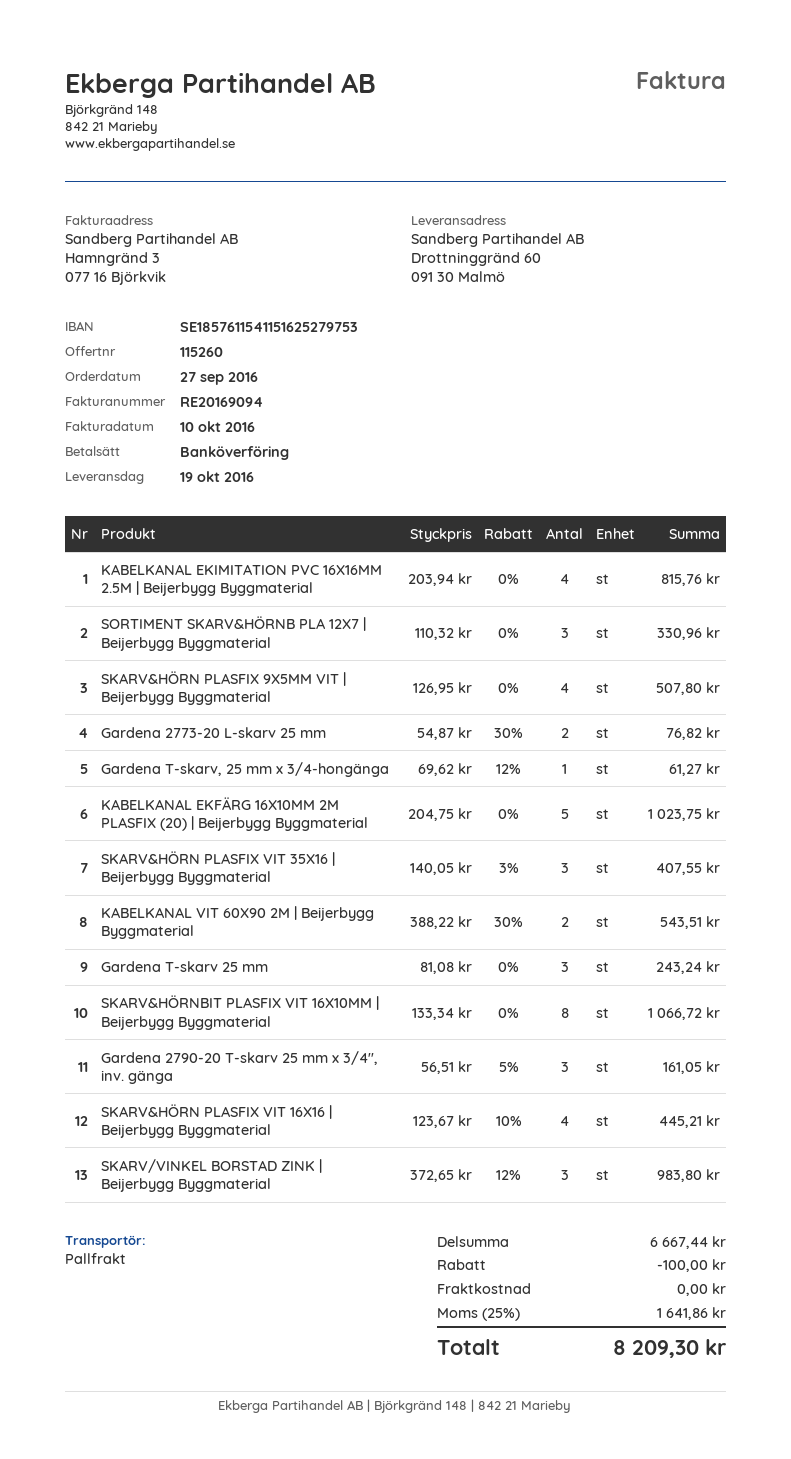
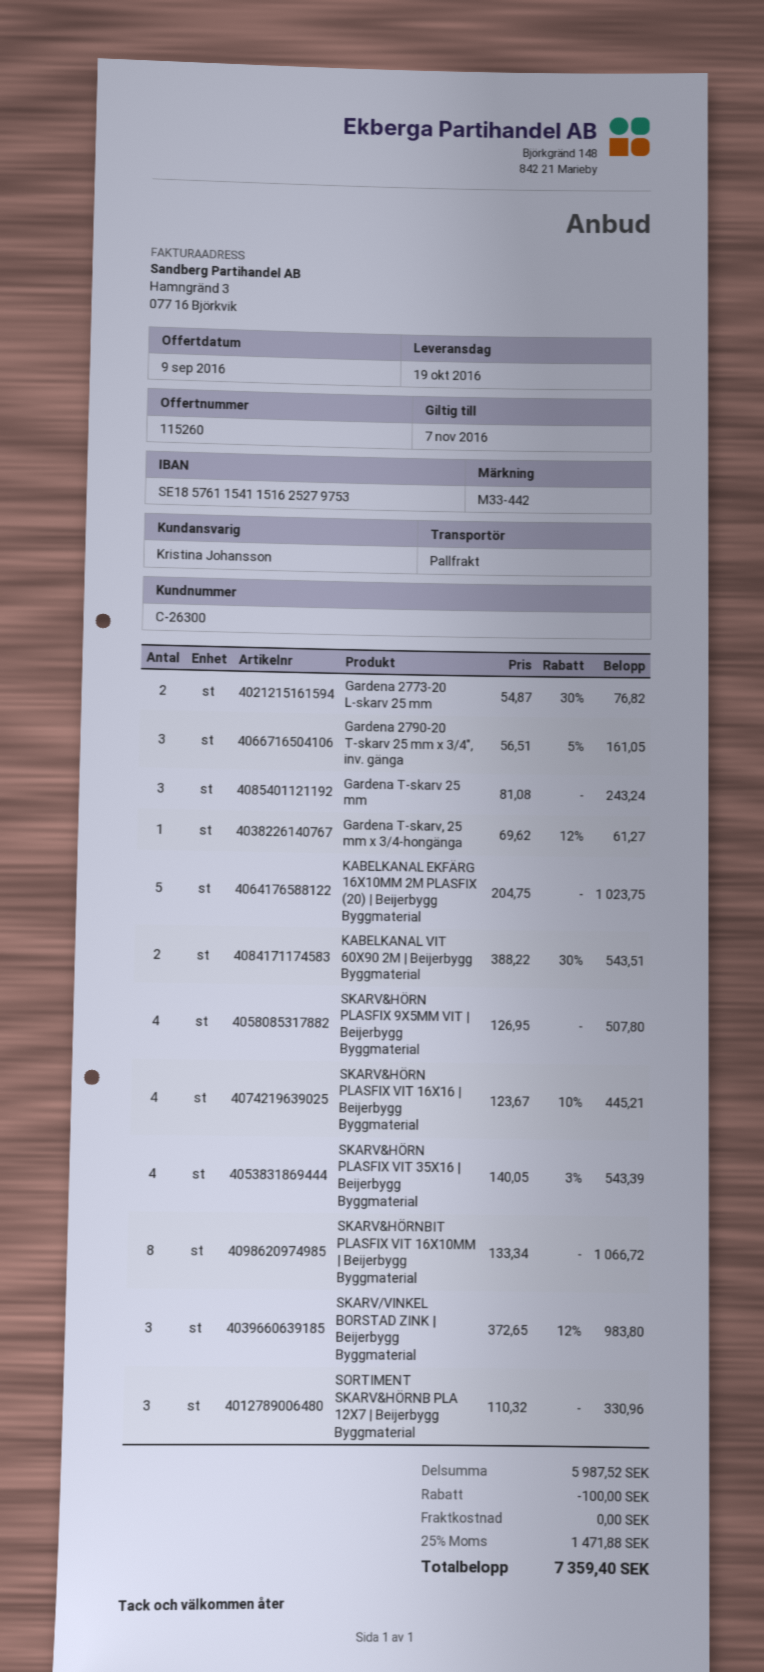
KABELKANAL EKIMITATION PVC 16X16MM 2.5M | Beijerbygg Byggmaterial: 4 x 203.94 = 815.76 -> none
SKARV&HÖRN PLASFIX VIT 35X16 | Beijerbygg Byggmaterial: 3 x 140.05 - 3% = 407.55 -> 4 x 140.05 - 3% = 543.39
subtotal: 6667.44 -> 5987.52
tax: 25% = 1641.86 -> 25% = 1471.88
total: 8209.30 -> 7359.40

